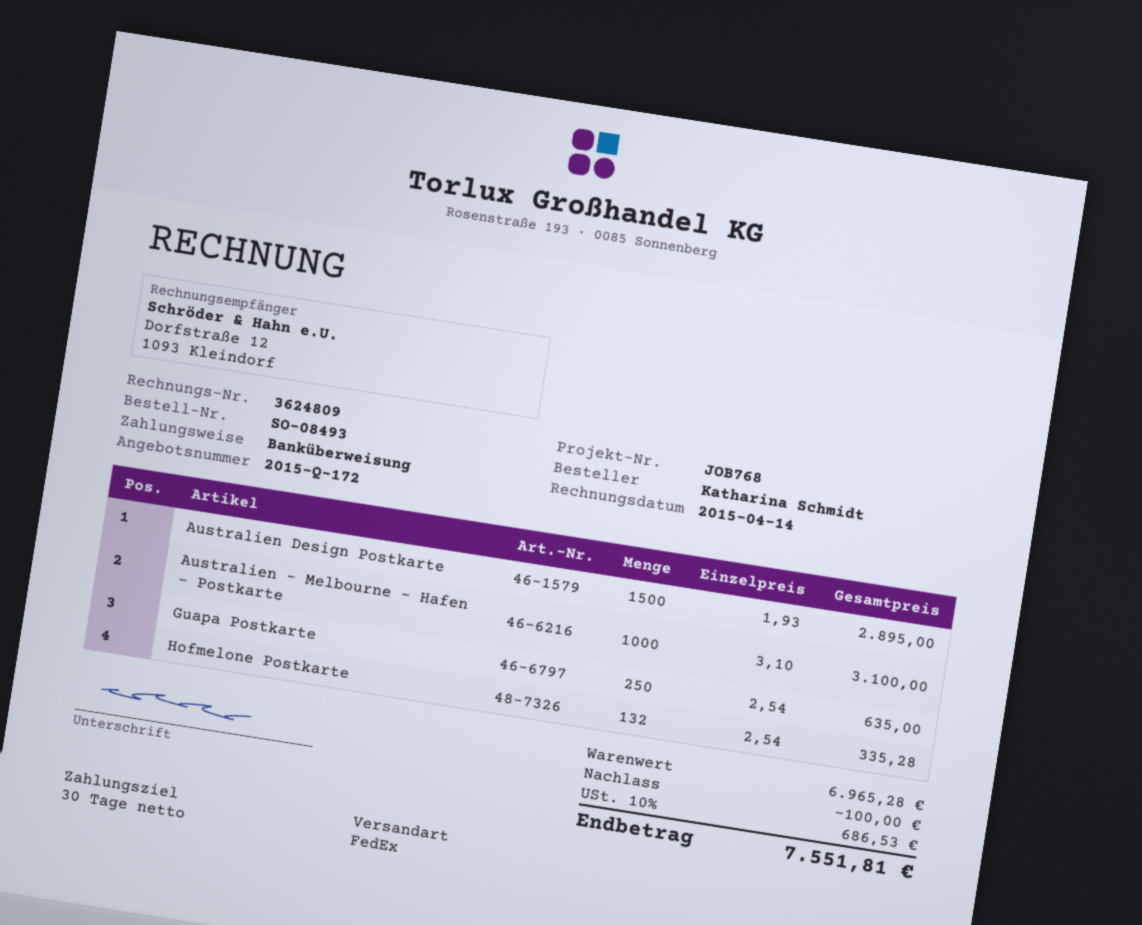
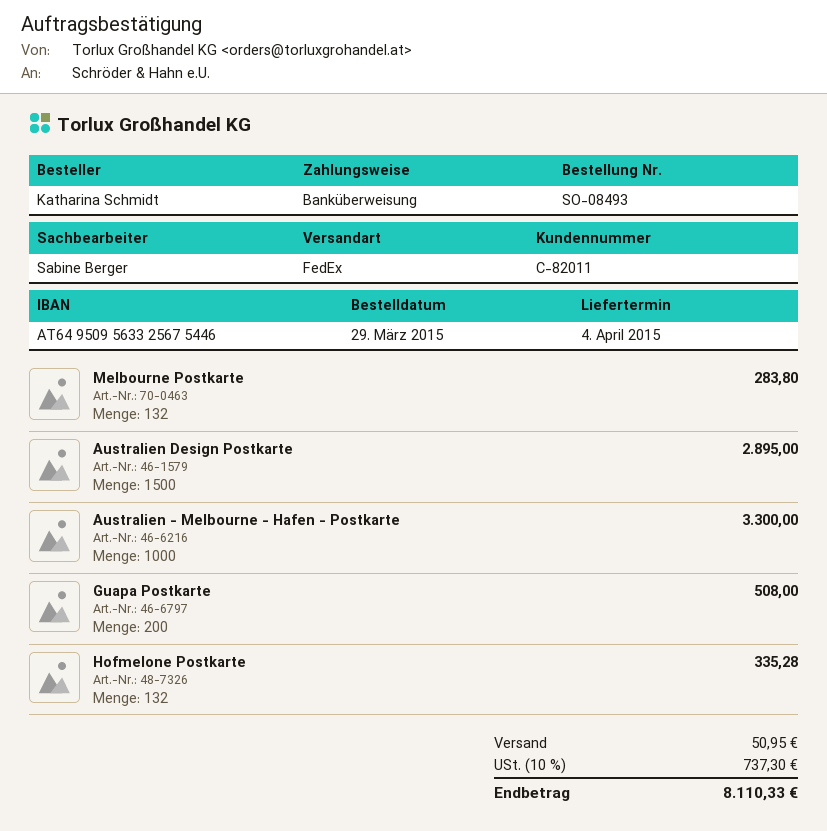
Australien - Melbourne - Hafen - Postkarte: 1000 for 3100.00 -> 1000 for 3300.00
Guapa Postkarte: 250 for 635.00 -> 200 for 508.00
Melbourne Postkarte: none -> 132 for 283.80
discount: 100.00 -> none
shipping: none -> 50.95
tax: 10% = 686.53 -> 10% = 737.30
total: 7551.81 -> 8110.33

